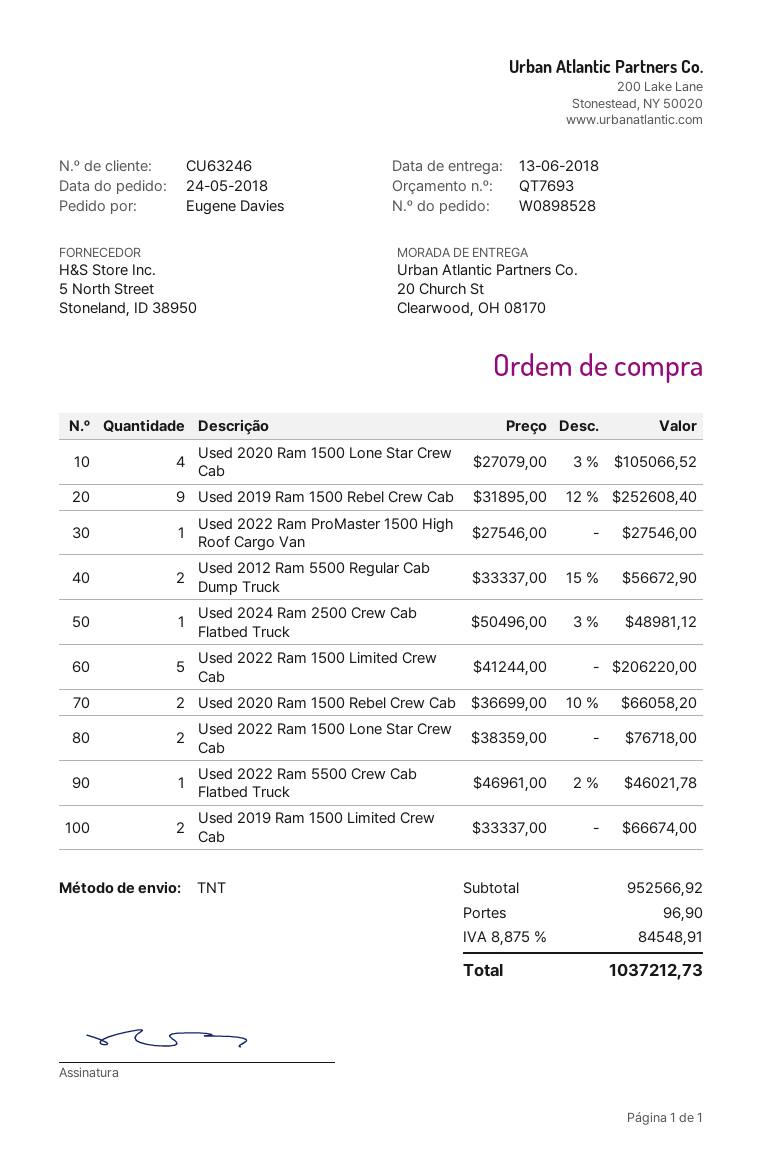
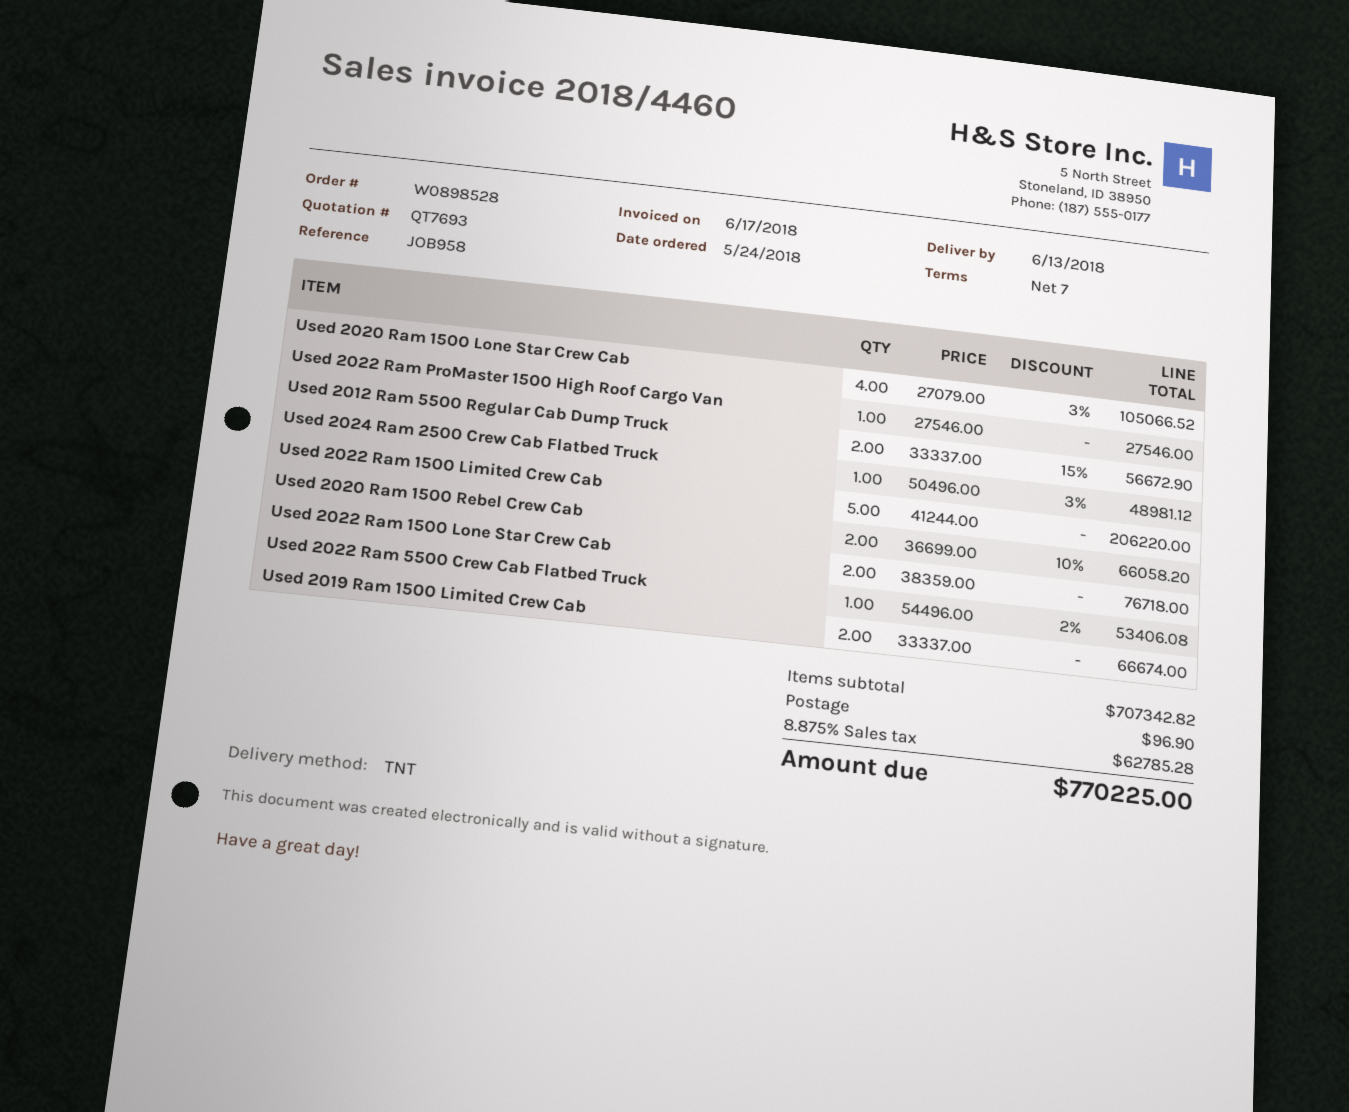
Used 2019 Ram 1500 Rebel Crew Cab: 9 x 31895.00 - 12% = 252608.40 -> none
Used 2022 Ram 5500 Crew Cab Flatbed Truck: 1 x 46961.00 - 2% = 46021.78 -> 1 x 54496.00 - 2% = 53406.08
subtotal: 952566.92 -> 707342.82
tax: 8.875% = 84548.91 -> 8.875% = 62785.28
total: 1037212.73 -> 770225.00

